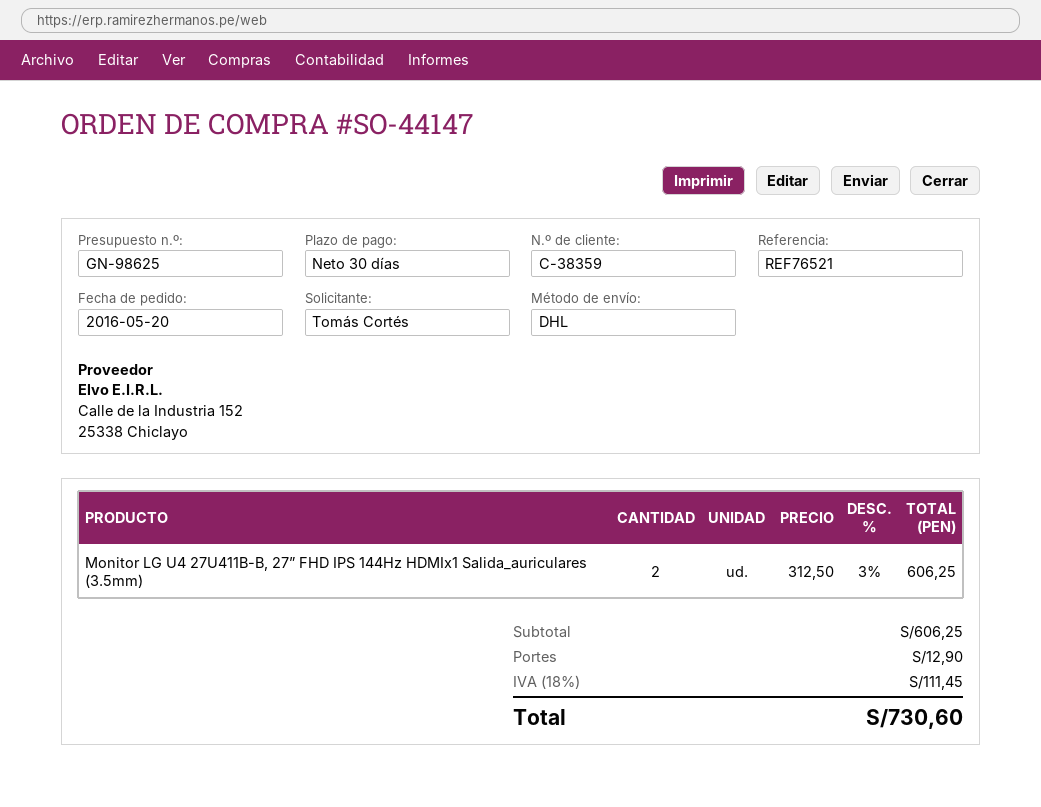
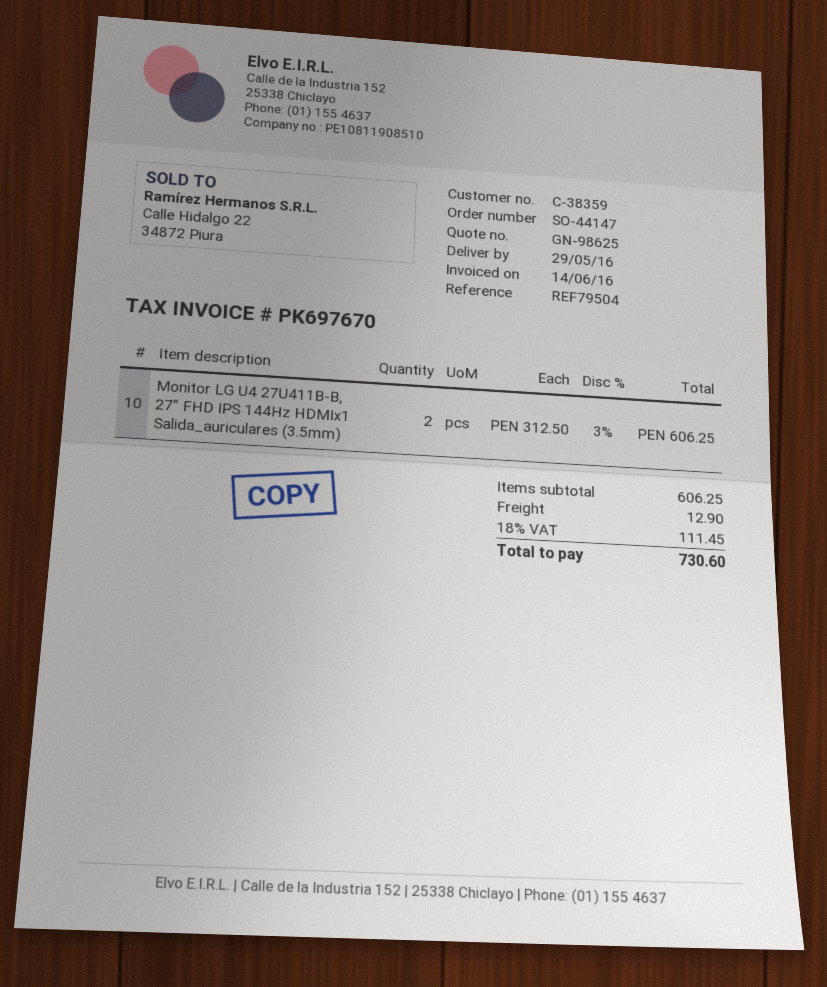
reference: REF76521 -> REF79504

